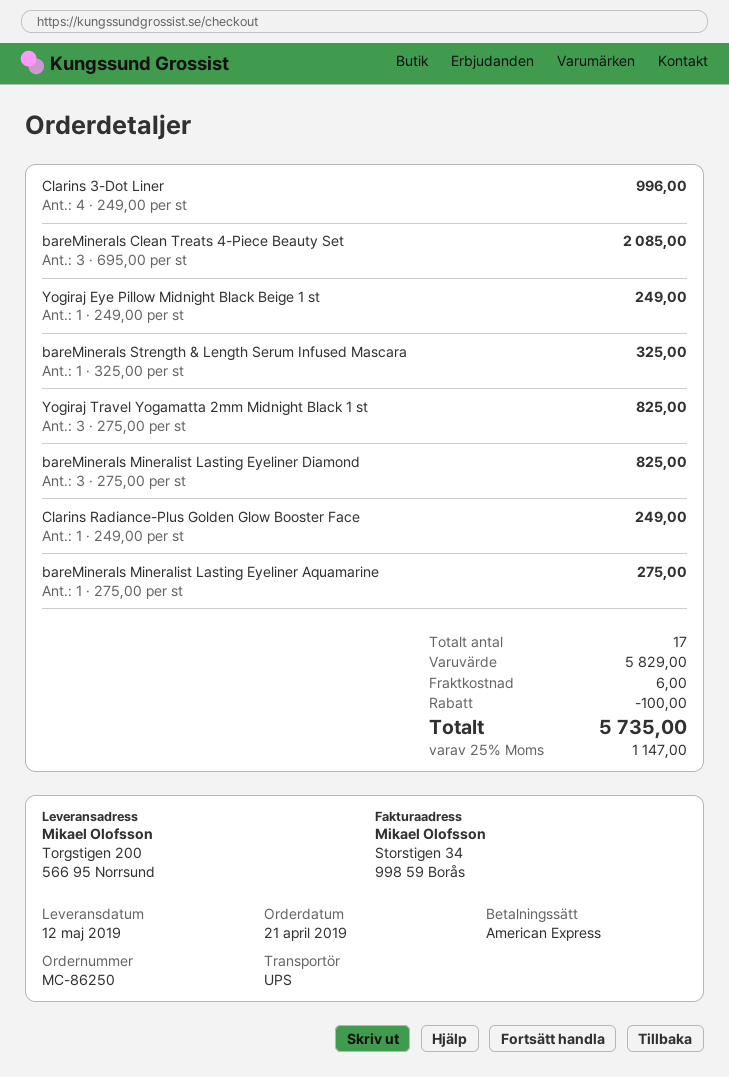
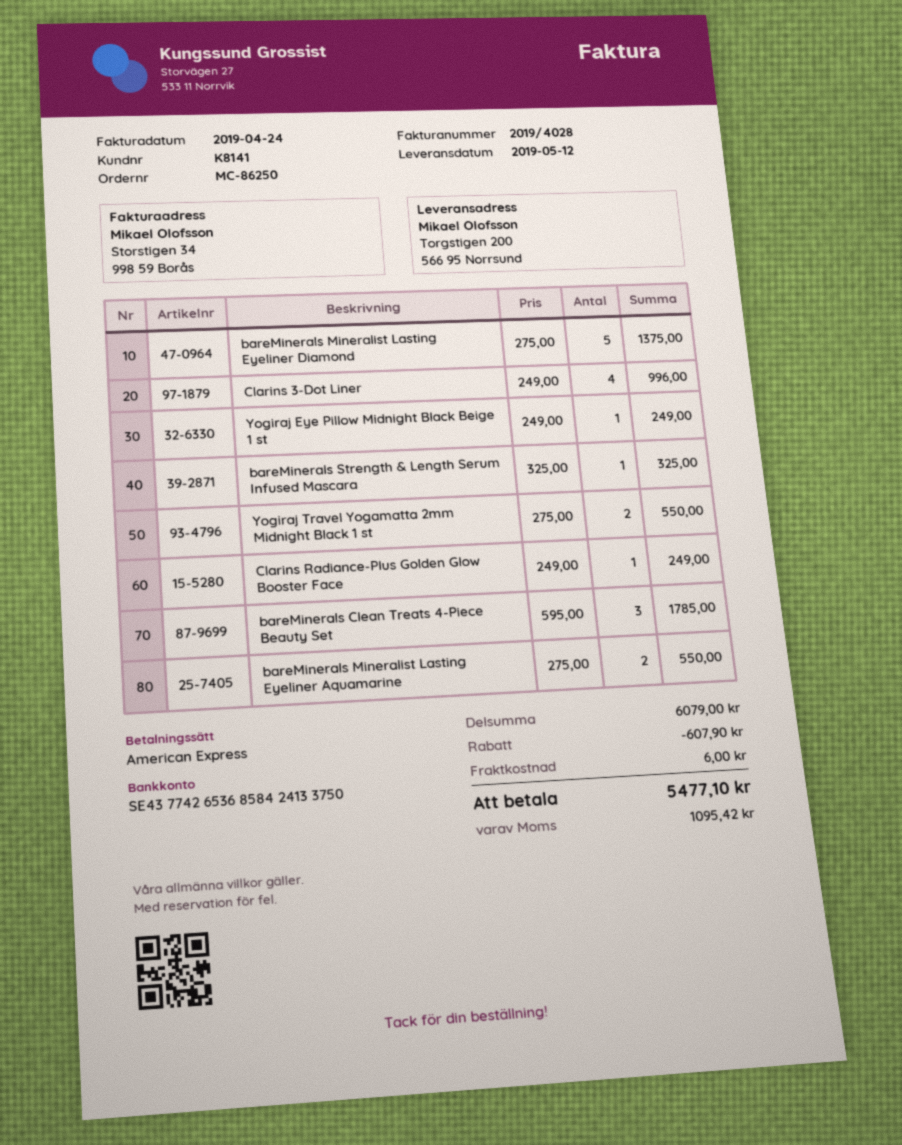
bareMinerals Clean Treats 4-Piece Beauty Set: 3 x 695.00 = 2085.00 -> 3 x 595.00 = 1785.00
Yogiraj Travel Yogamatta 2mm Midnight Black 1 st: 3 x 275.00 = 825.00 -> 2 x 275.00 = 550.00
bareMinerals Mineralist Lasting Eyeliner Diamond: 3 x 275.00 = 825.00 -> 5 x 275.00 = 1375.00
bareMinerals Mineralist Lasting Eyeliner Aquamarine: 1 x 275.00 = 275.00 -> 2 x 275.00 = 550.00
subtotal: 5829.00 -> 6079.00
discount: 100.00 -> 607.90
tax: 1147.00 -> 1095.42
total: 5735.00 -> 5477.10

